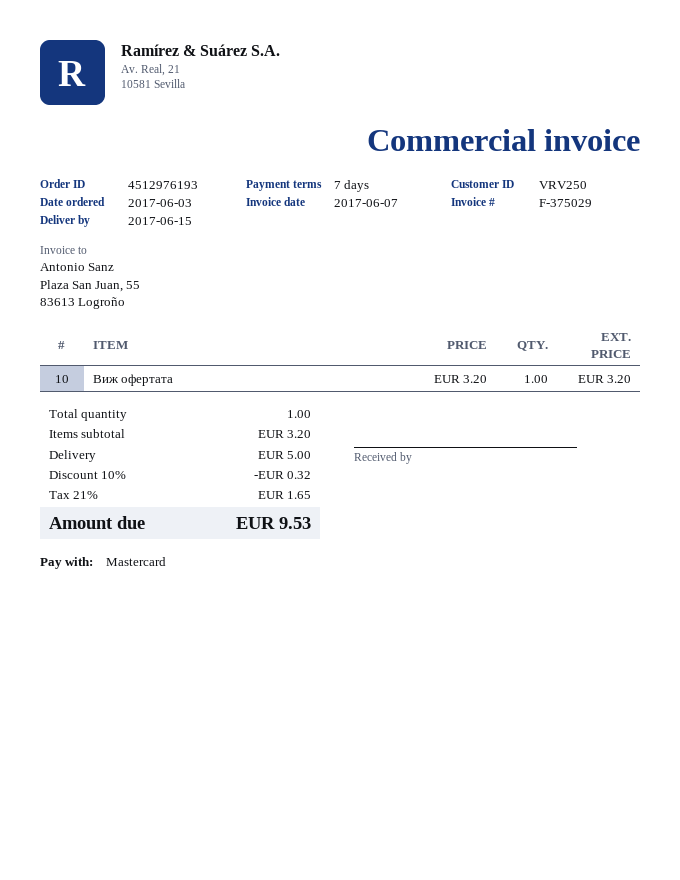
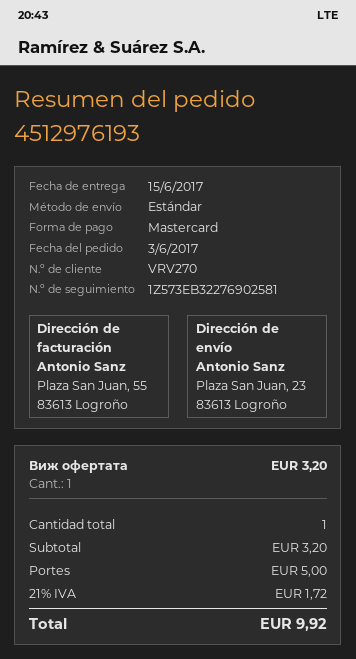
customer number: VRV250 -> VRV270
discount: 10% = 0.32 -> none
tax: 21% = 1.65 -> 21% = 1.72
total: 9.53 -> 9.92

